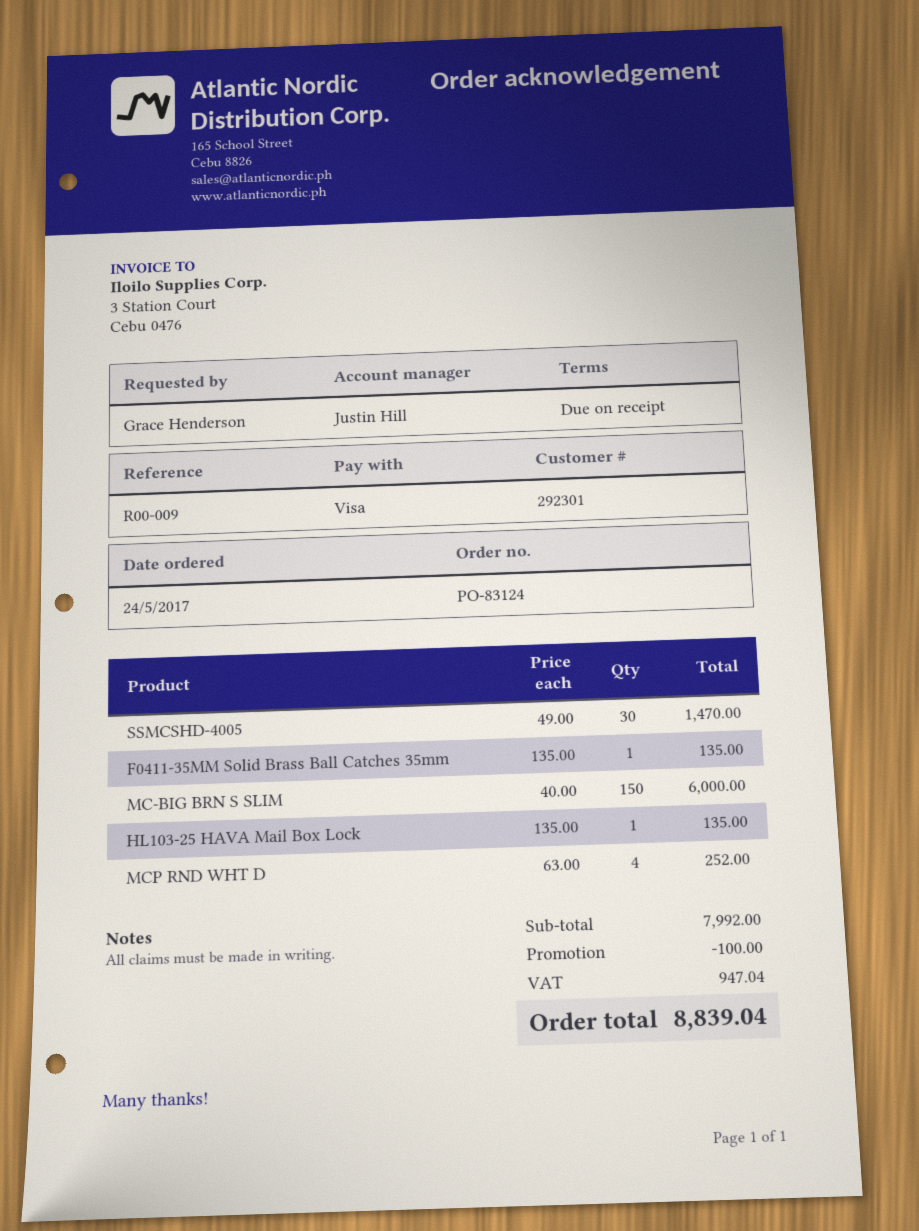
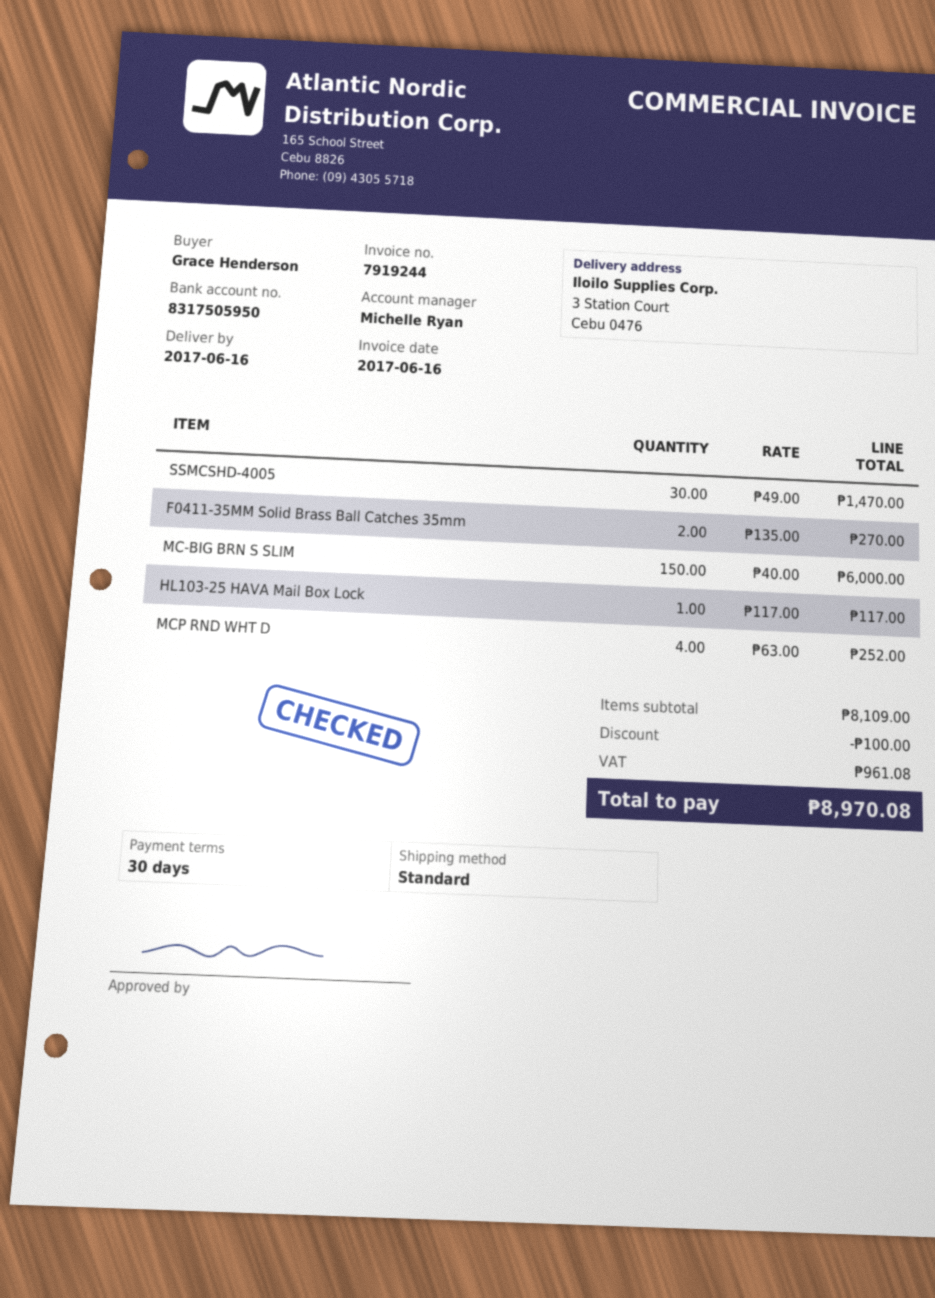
payment terms: on receipt -> 30 days
sales rep: Justin Hill -> Michelle Ryan
F0411-35MM Solid Brass Ball Catches 35mm: 1 x 135.00 = 135.00 -> 2 x 135.00 = 270.00
HL103-25 HAVA Mail Box Lock: 1 x 135.00 = 135.00 -> 1 x 117.00 = 117.00
subtotal: 7992.00 -> 8109.00
tax: 947.04 -> 961.08
total: 8839.04 -> 8970.08

